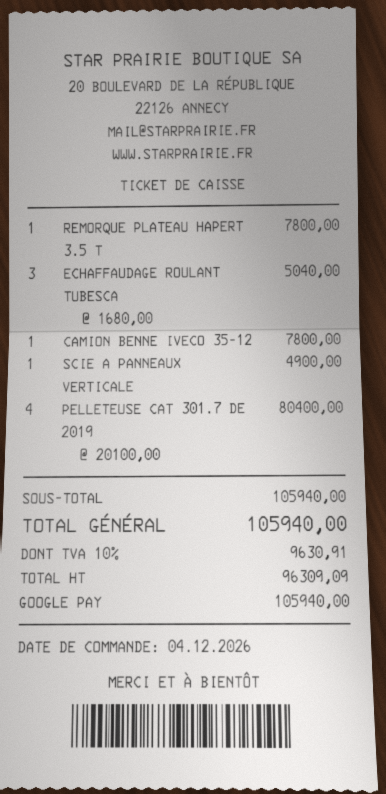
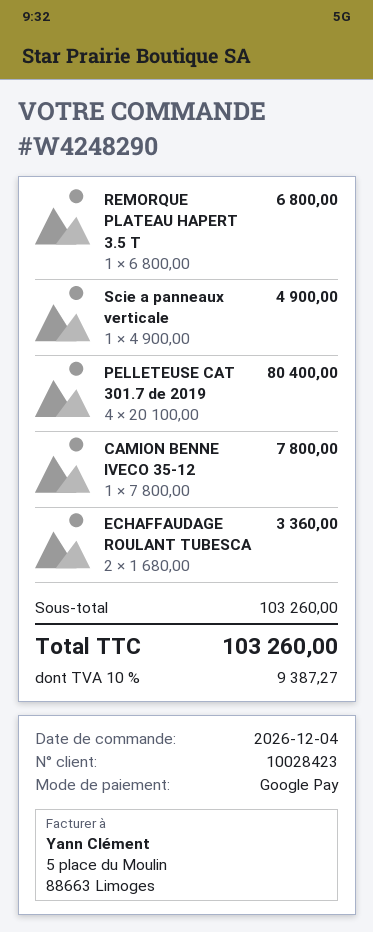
REMORQUE PLATEAU HAPERT 3.5 T: 1 x 7800.00 = 7800.00 -> 1 x 6800.00 = 6800.00
ECHAFFAUDAGE ROULANT TUBESCA: 3 x 1680.00 = 5040.00 -> 2 x 1680.00 = 3360.00
subtotal: 105940.00 -> 103260.00
tax: 10% = 9630.91 -> 10% = 9387.27
total: 105940.00 -> 103260.00

